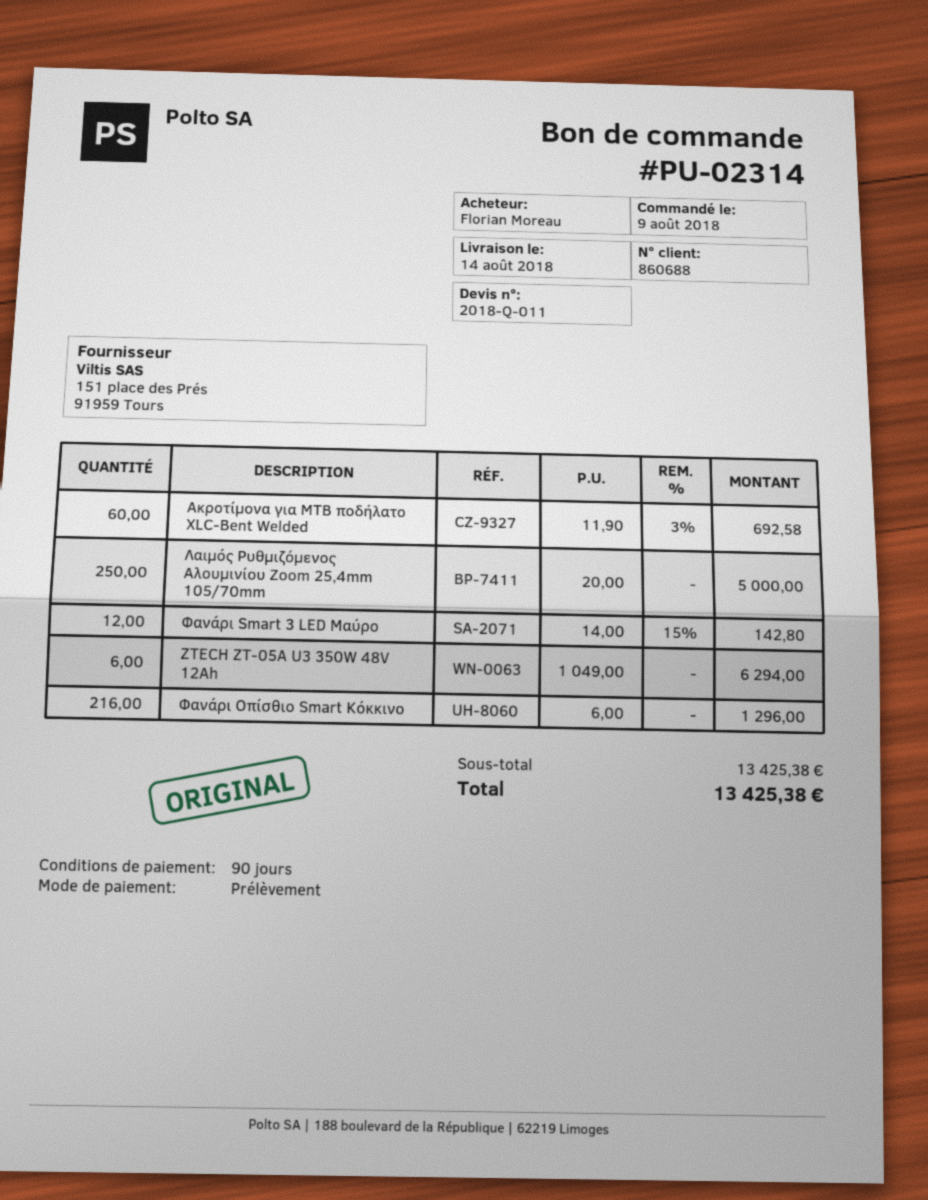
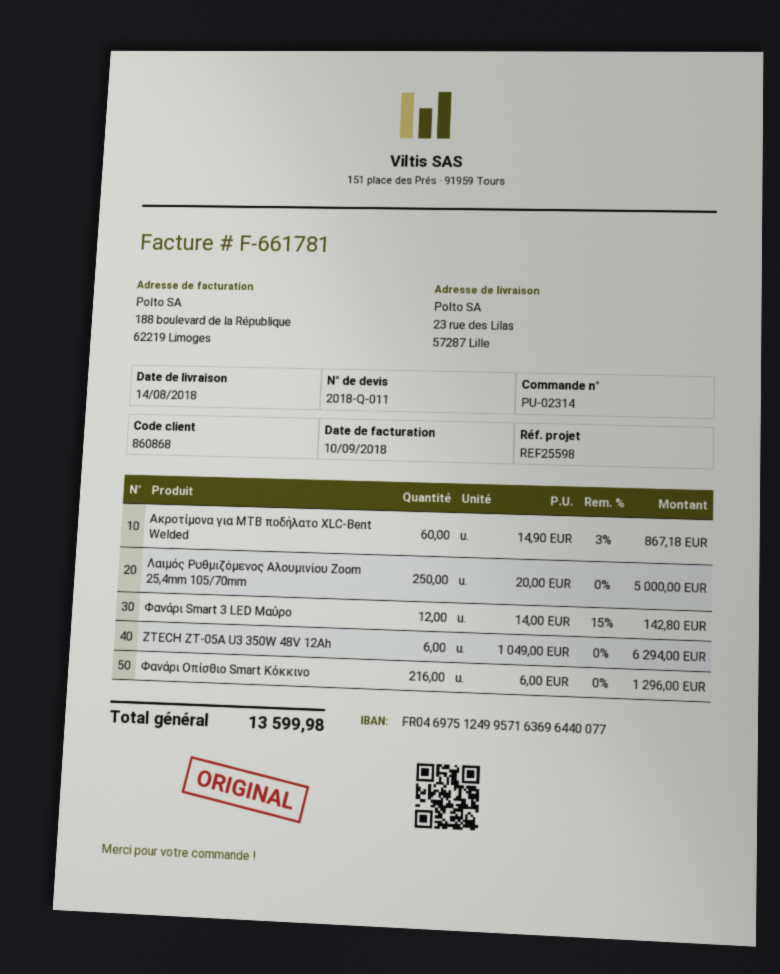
customer number: 860688 -> 860868
Ακροτίμονα για ΜΤΒ ποδήλατο ΧLC-Bent Welded: 60 x 11.90 - 3% = 692.58 -> 60 x 14.90 - 3% = 867.18
total: 13425.38 -> 13599.98

